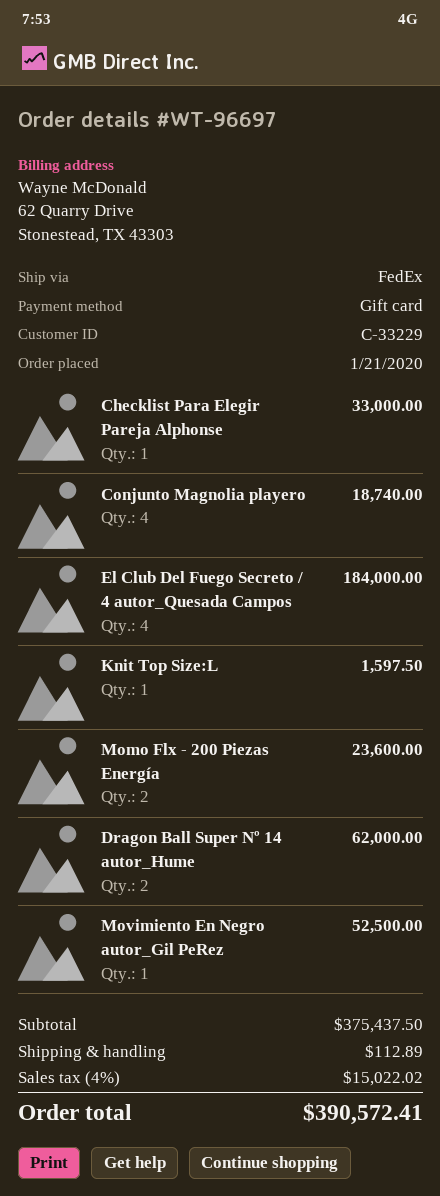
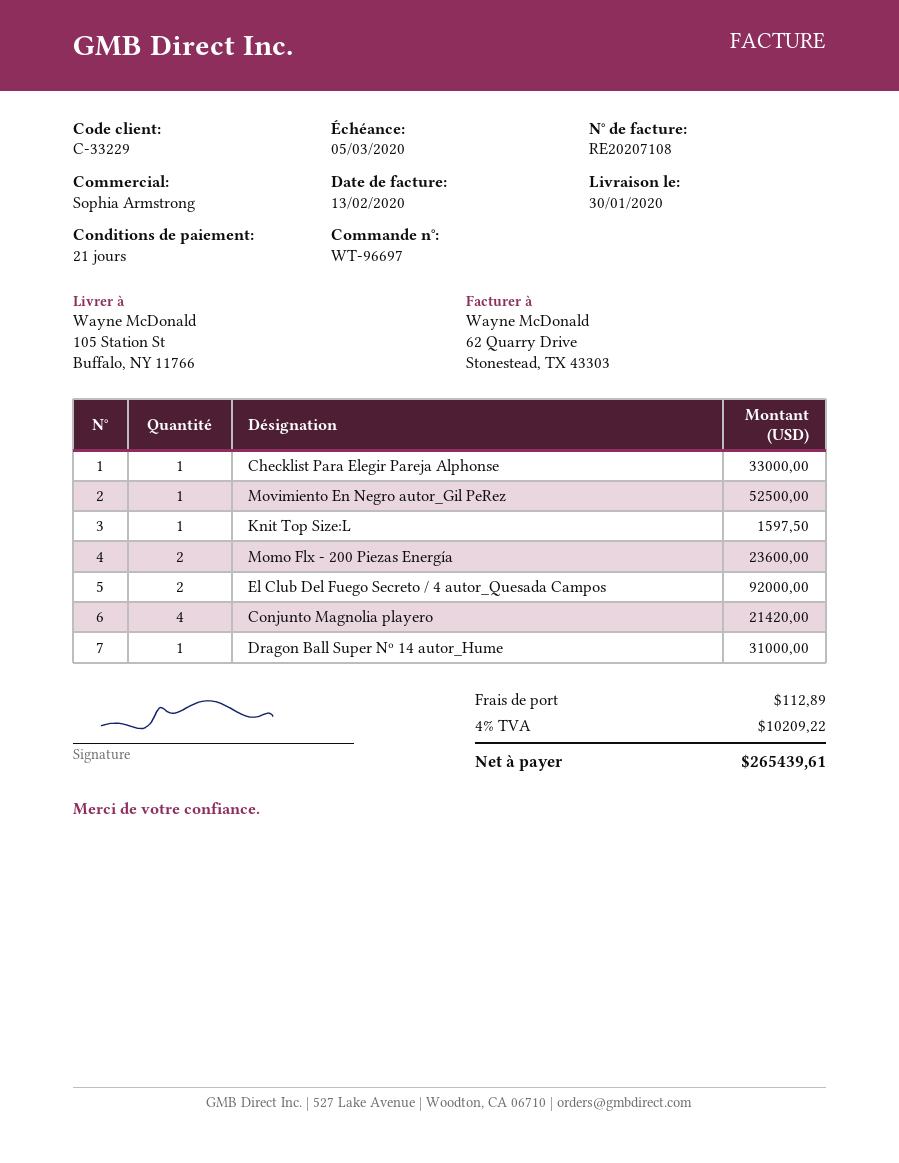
Conjunto Magnolia playero: 4 for 18740.00 -> 4 for 21420.00
El Club Del Fuego Secreto / 4 autor_Quesada Campos: 4 for 184000.00 -> 2 for 92000.00
Dragon Ball Super Nº 14 autor_Hume: 2 for 62000.00 -> 1 for 31000.00
tax: 4% = 15022.02 -> 4% = 10209.22
total: 390572.41 -> 265439.61

